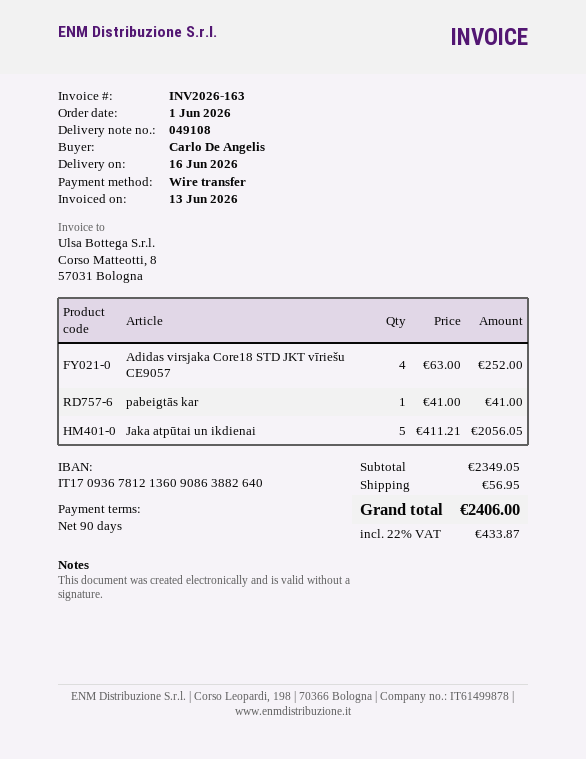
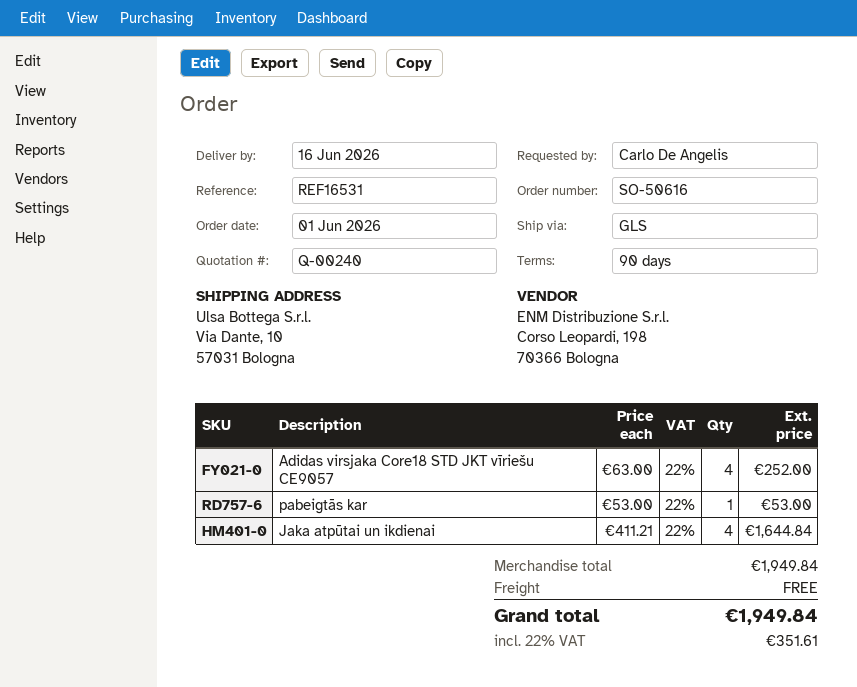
pabeigtās kar: 1 x 41.00 = 41.00 -> 1 x 53.00 = 53.00
Jaka atpūtai un ikdienai: 5 x 411.21 = 2056.05 -> 4 x 411.21 = 1644.84
subtotal: 2349.05 -> 1949.84
shipping: 56.95 -> 0.00
tax: 22% = 433.87 -> 22% = 351.61
total: 2406.00 -> 1949.84

